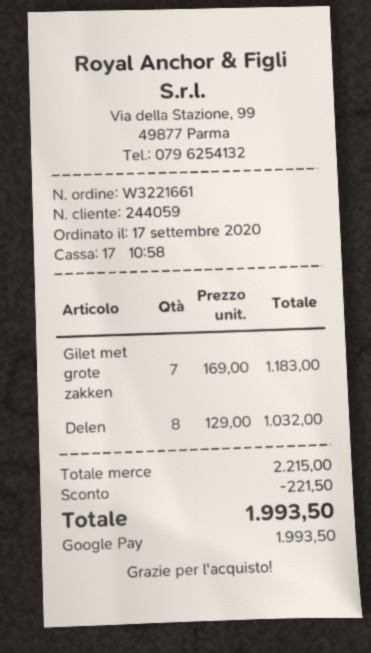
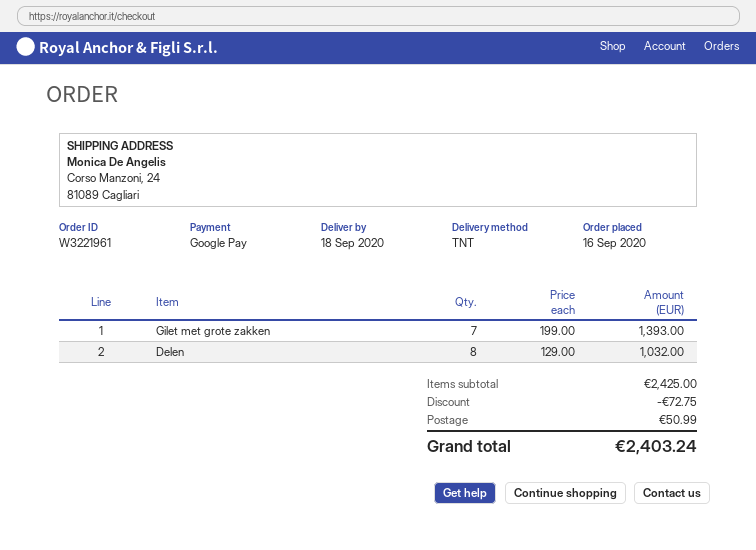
order number: W3221661 -> W3221961
order date: 2020-09-17 -> 2020-09-16
Gilet met grote zakken: 7 x 169.00 = 1183.00 -> 7 x 199.00 = 1393.00
subtotal: 2215.00 -> 2425.00
discount: 221.50 -> 72.75
shipping: none -> 50.99
total: 1993.50 -> 2403.24

